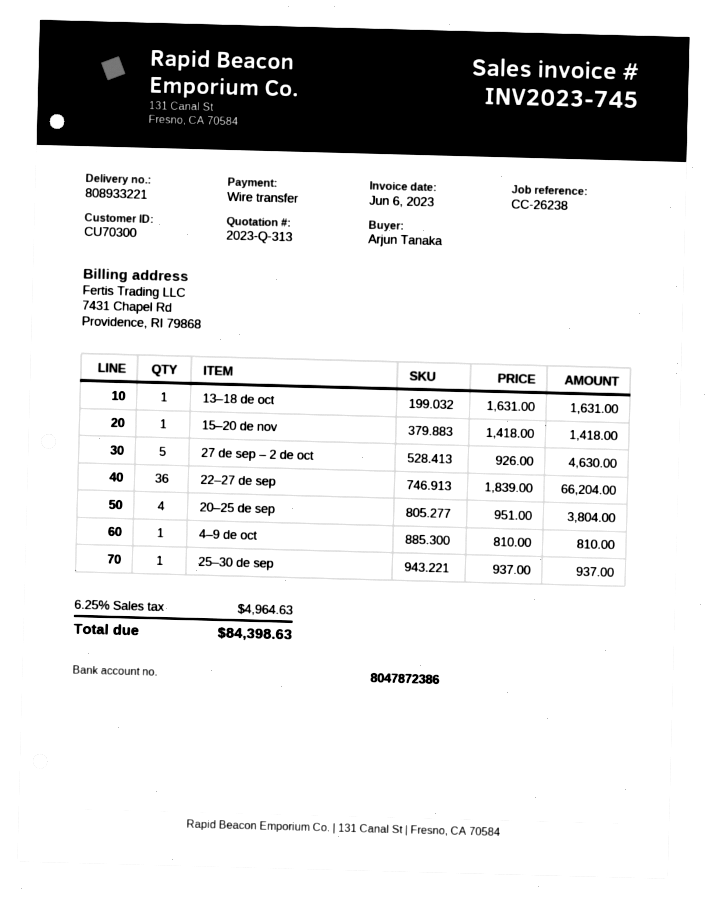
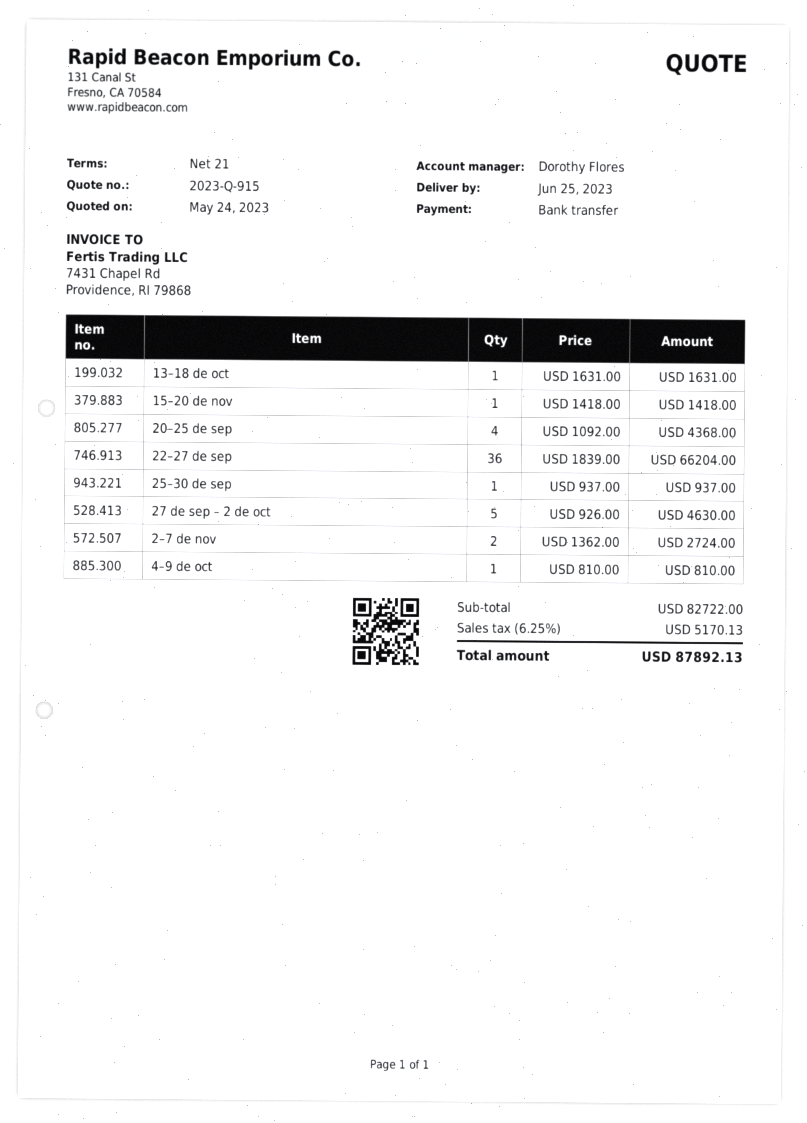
quote number: 2023-Q-313 -> 2023-Q-915
20–25 de sep: 4 x 951.00 = 3804.00 -> 4 x 1092.00 = 4368.00
2–7 de nov: none -> 2 x 1362.00 = 2724.00
tax: 6.25% = 4964.63 -> 6.25% = 5170.13
total: 84398.63 -> 87892.13

